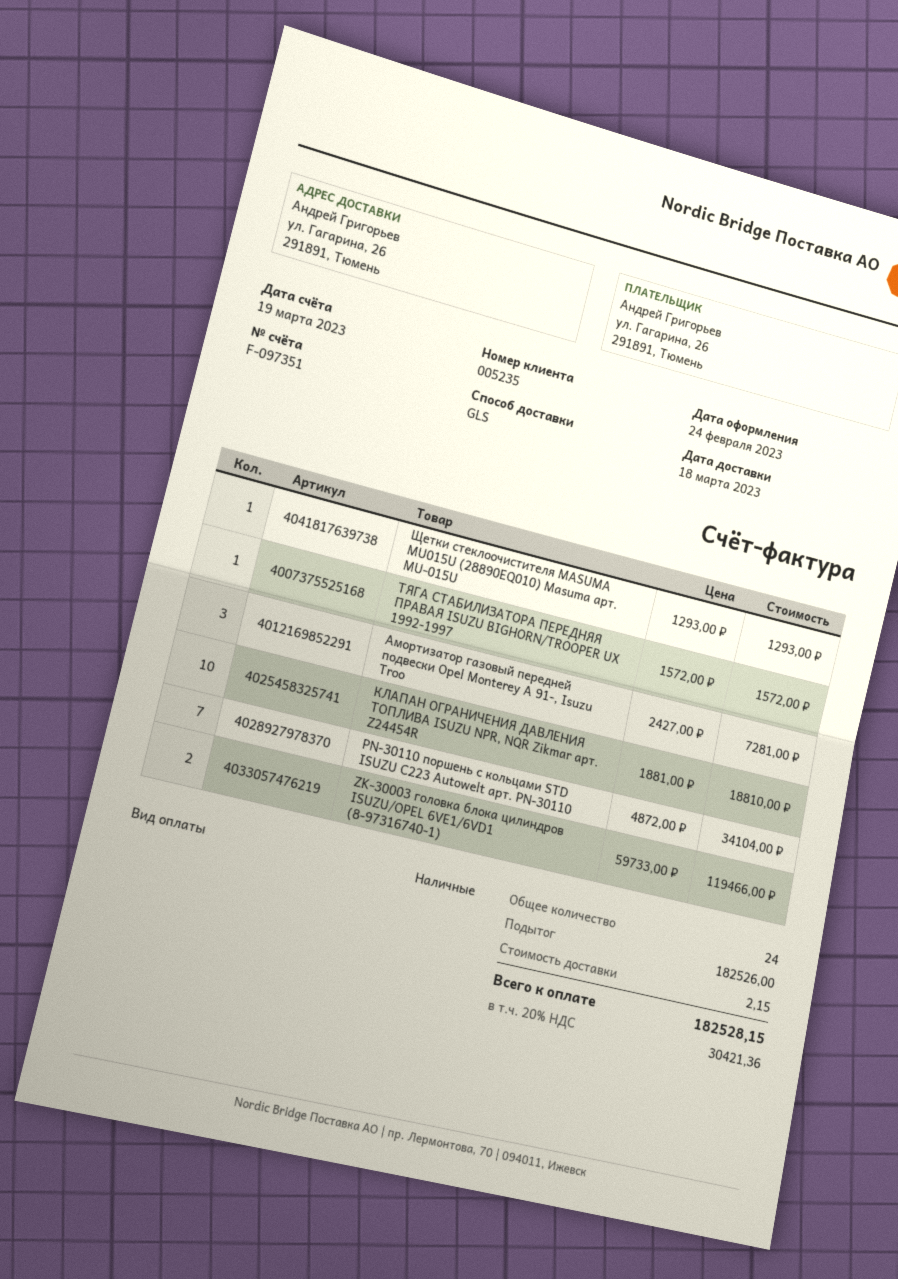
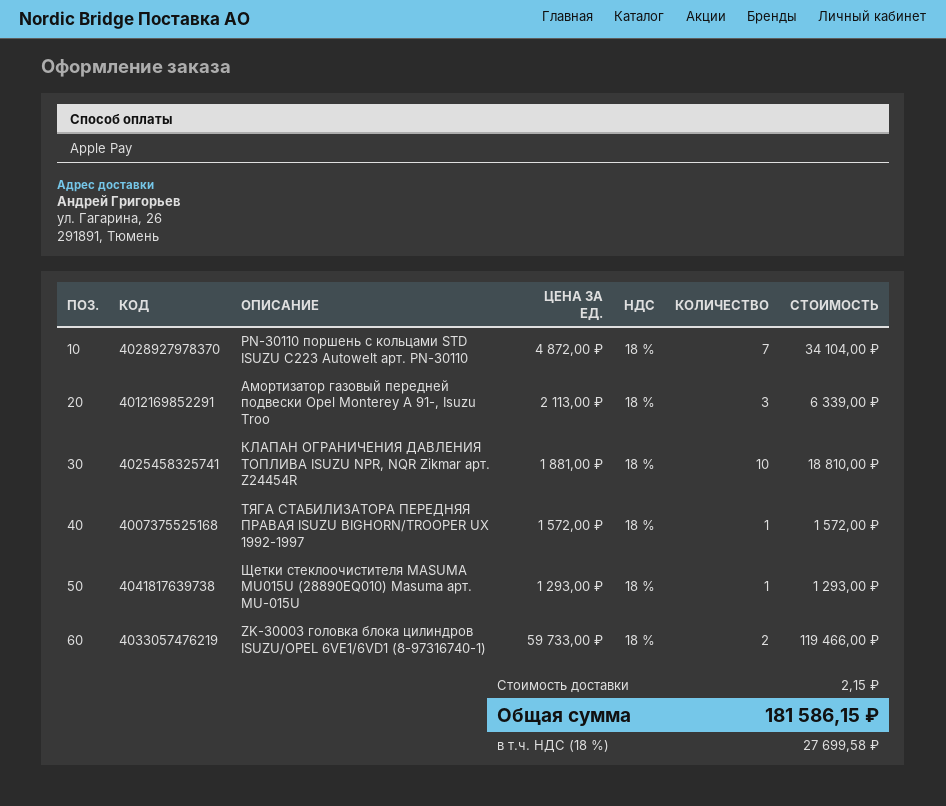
payment method: cash -> Apple Pay
Амортизатор газовый передней подвески Opel Monterey A 91-, Isuzu Troo: 3 x 2427.00 = 7281.00 -> 3 x 2113.00 = 6339.00
tax: 20% = 30421.36 -> 18% = 27699.58
total: 182528.15 -> 181586.15

